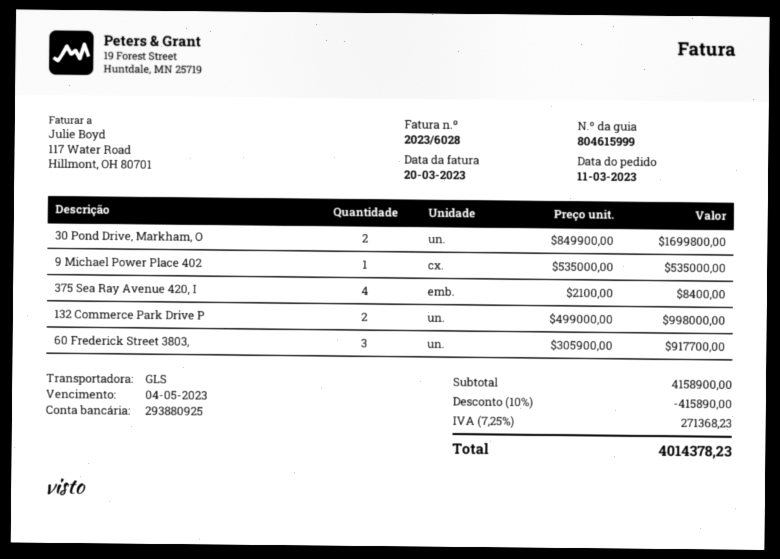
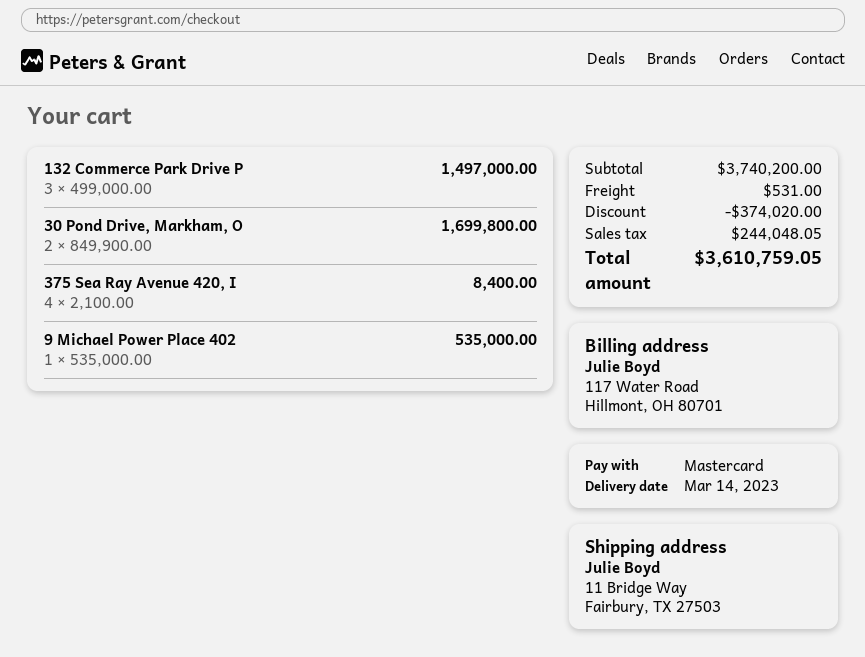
132 Commerce Park Drive P: 2 x 499000.00 = 998000.00 -> 3 x 499000.00 = 1497000.00
60 Frederick Street 3803,: 3 x 305900.00 = 917700.00 -> none
subtotal: 4158900.00 -> 3740200.00
discount: 415890.00 -> 374020.00
shipping: none -> 531.00
tax: 271368.23 -> 244048.05
total: 4014378.23 -> 3610759.05

